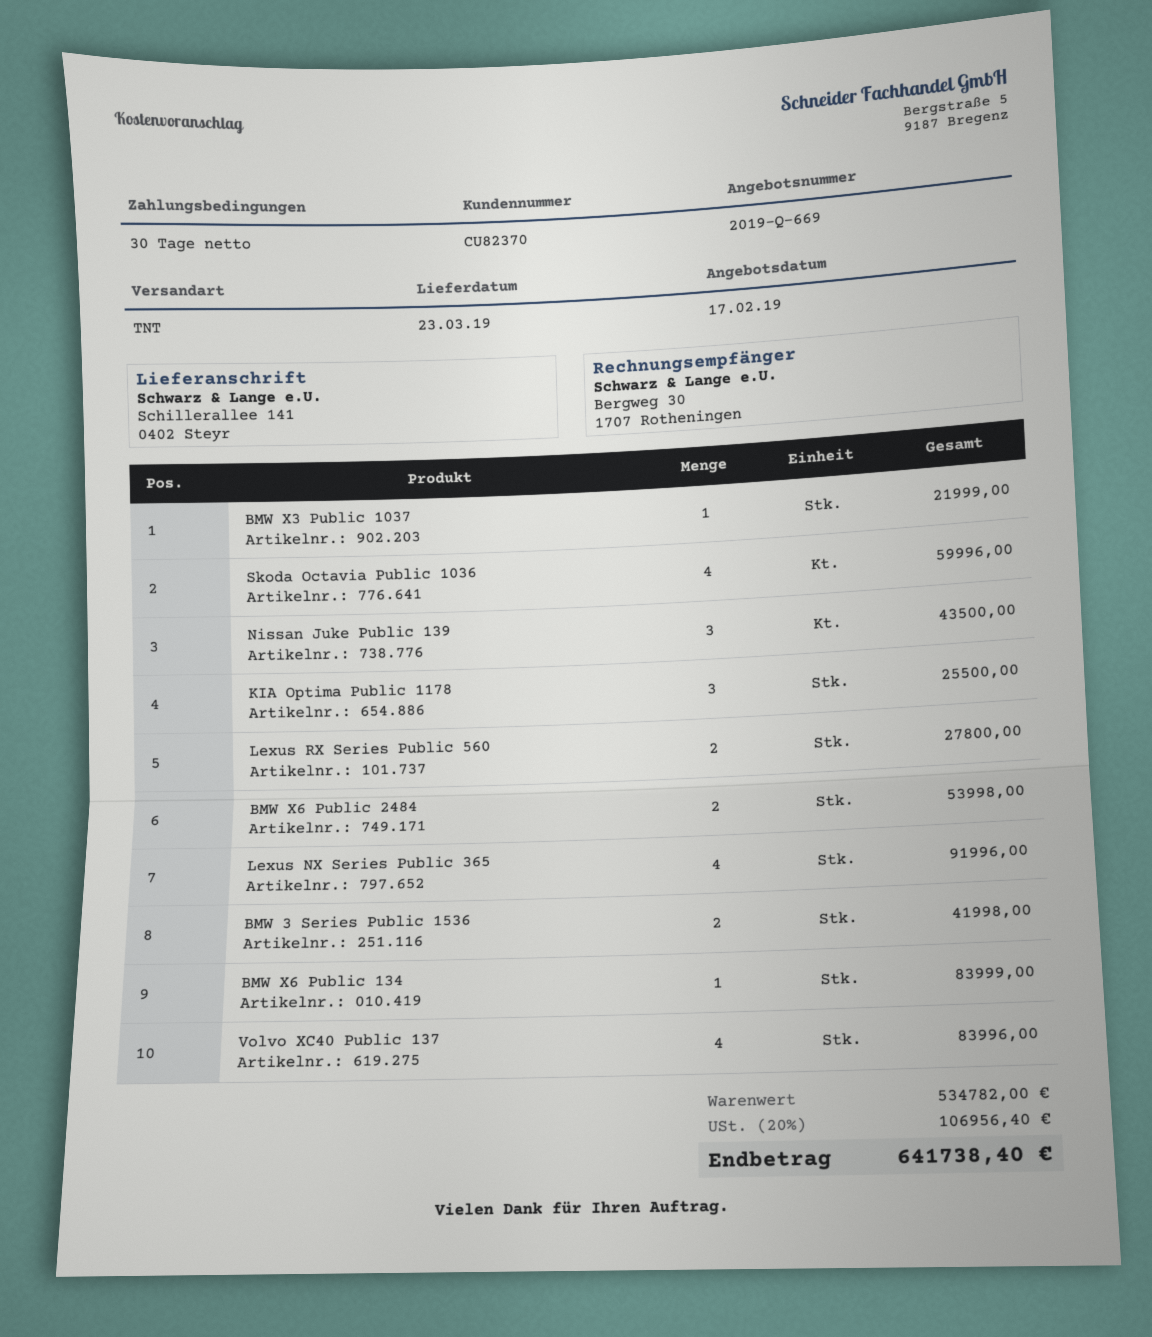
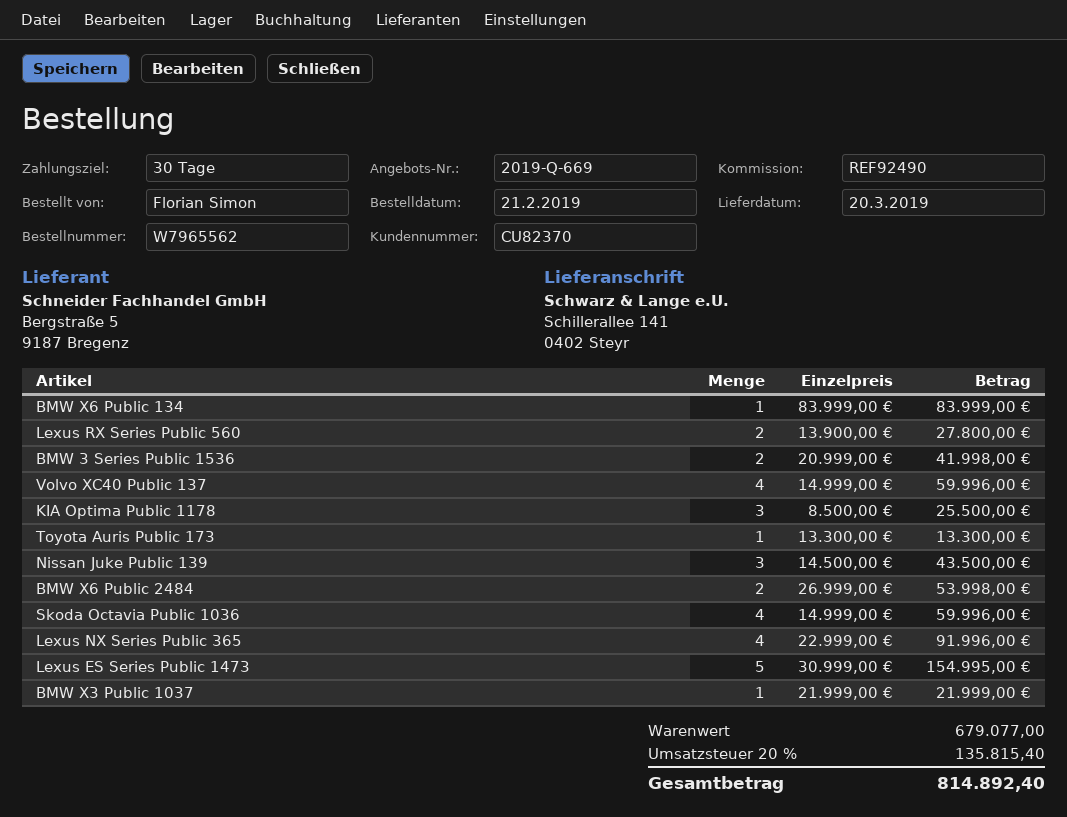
delivery date: 2019-03-23 -> 2019-03-20
Volvo XC40 Public 137: 4 for 83996.00 -> 4 for 59996.00
Toyota Auris Public 173: none -> 1 for 13300.00
Lexus ES Series Public 1473: none -> 5 for 154995.00
subtotal: 534782.00 -> 679077.00
tax: 20% = 106956.40 -> 20% = 135815.40
total: 641738.40 -> 814892.40

